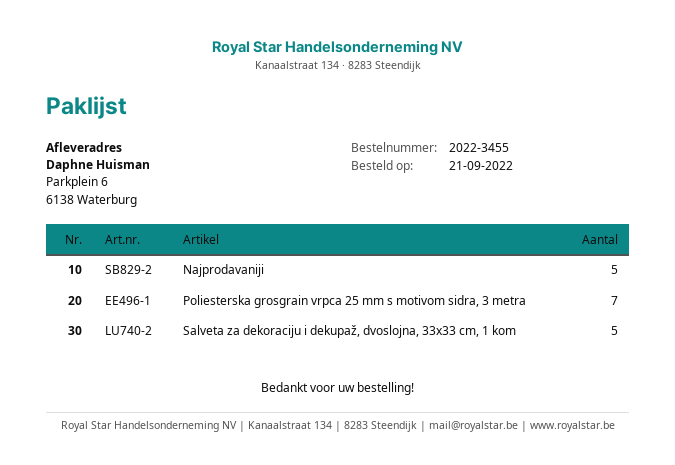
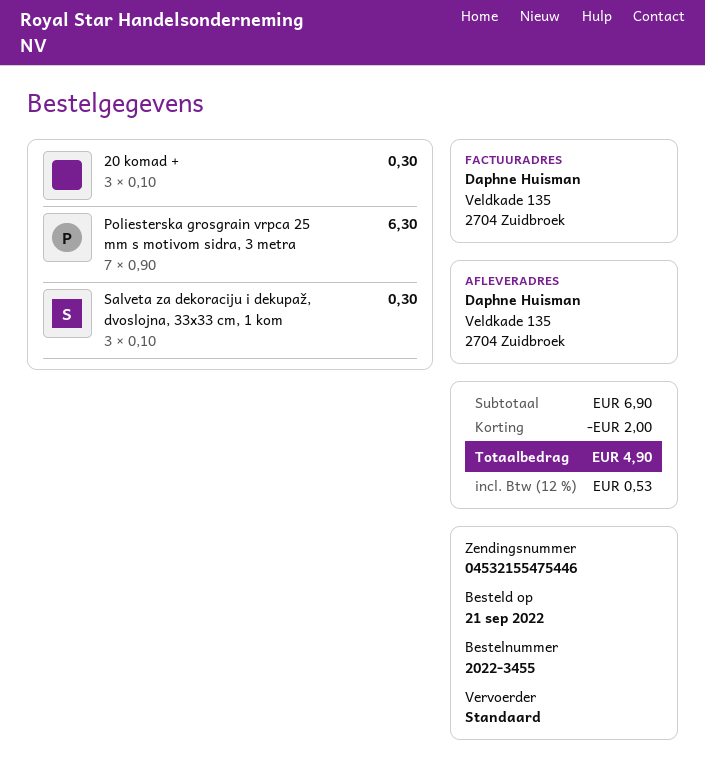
ship to: Parkplein 6, 6138 Waterburg -> Veldkade 135, 2704 Zuidbroek
Najprodavaniji: 5 -> none
Salveta za dekoraciju i dekupaž, dvoslojna, 33x33 cm, 1 kom: 5 -> 3
20 komad +: none -> 3

